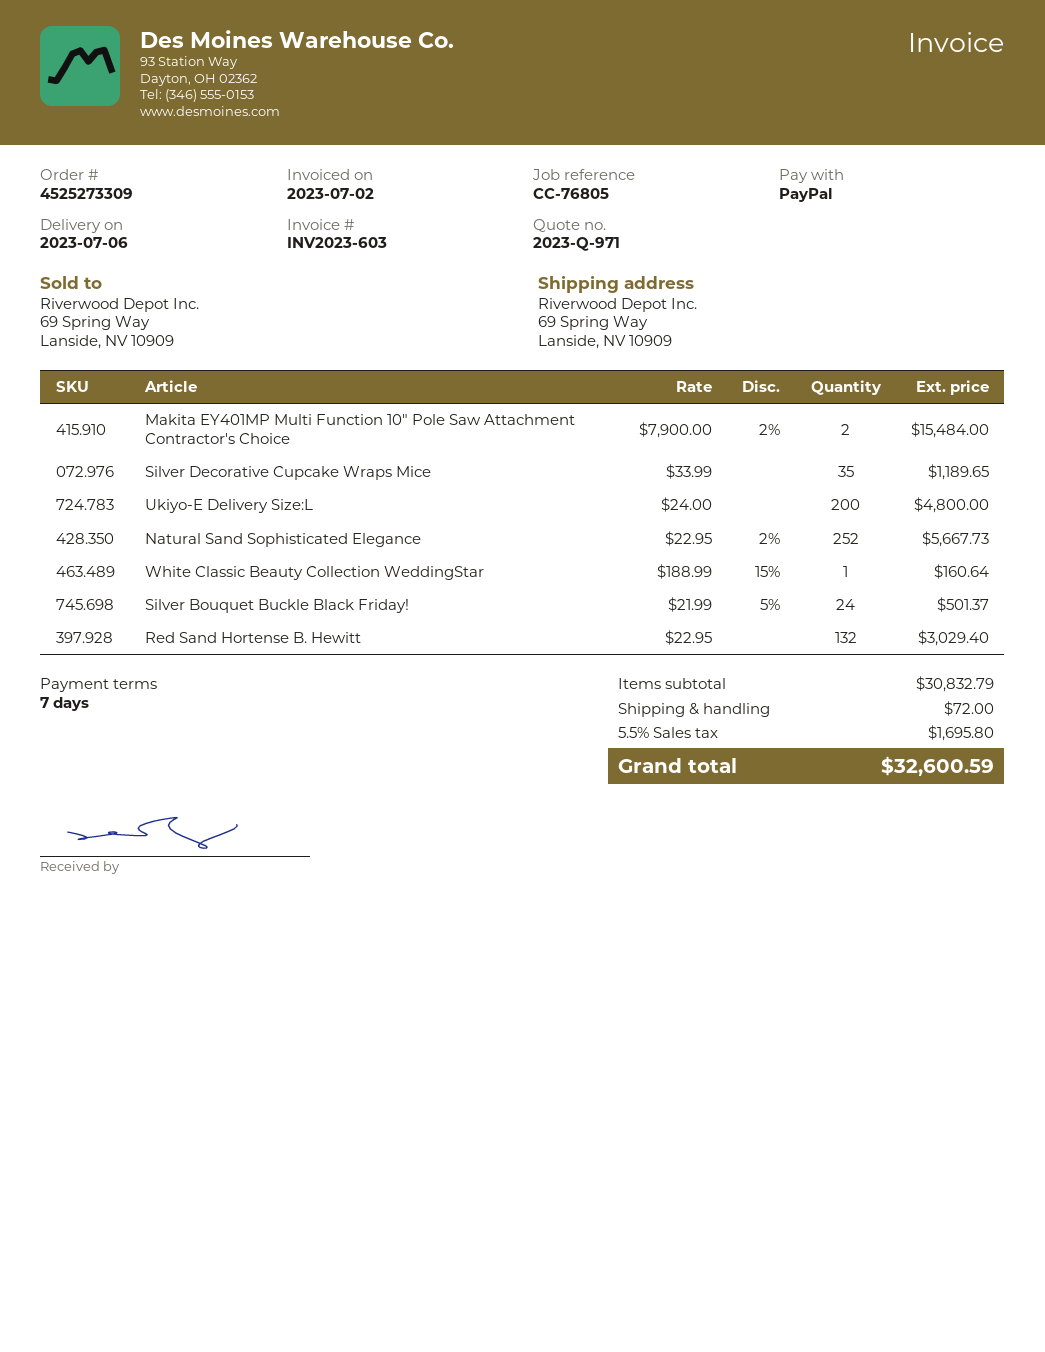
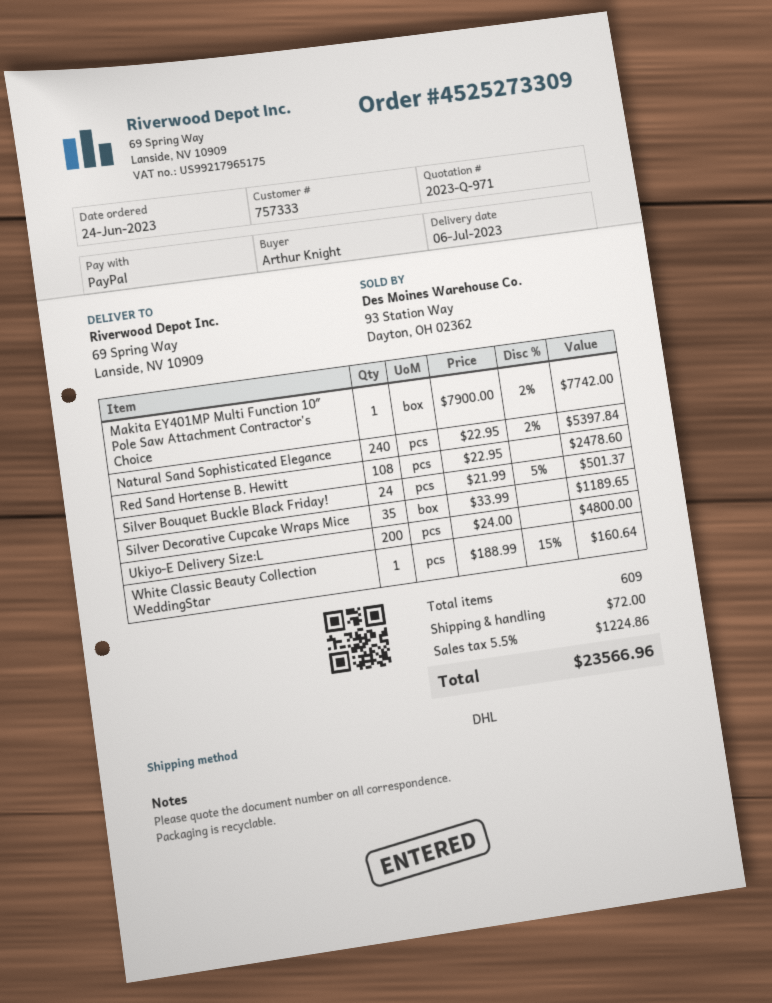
Makita EY401MP Multi Function 10″ Pole Saw Attachment Contractor's Choice: 2 x 7900.00 - 2% = 15484.00 -> 1 x 7900.00 - 2% = 7742.00
Natural Sand Sophisticated Elegance: 252 x 22.95 - 2% = 5667.73 -> 240 x 22.95 - 2% = 5397.84
Red Sand Hortense B. Hewitt: 132 x 22.95 = 3029.40 -> 108 x 22.95 = 2478.60
tax: 5.5% = 1695.80 -> 5.5% = 1224.86
total: 32600.59 -> 23566.96

